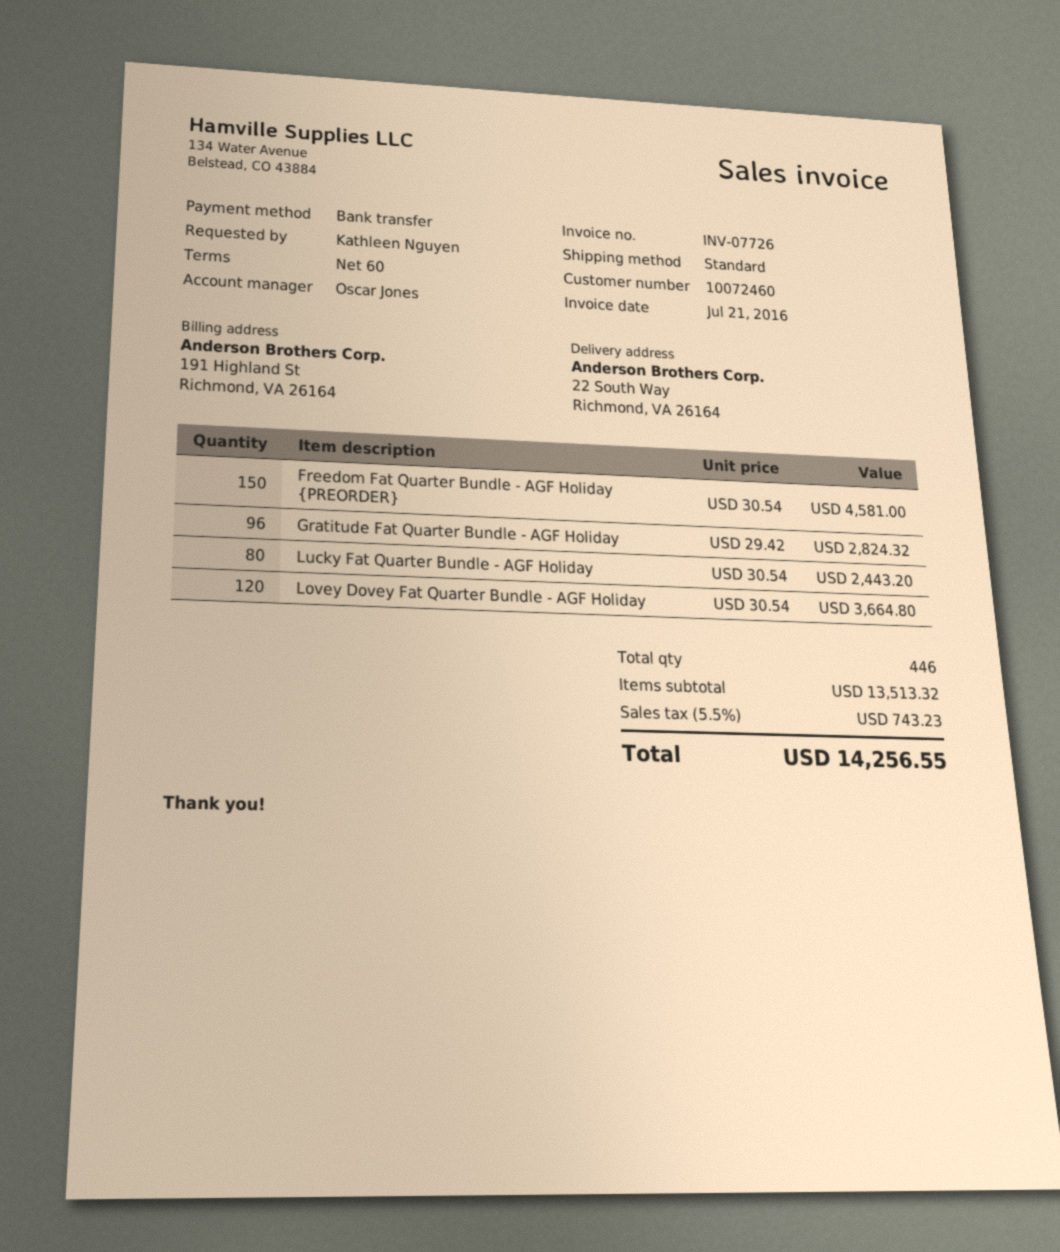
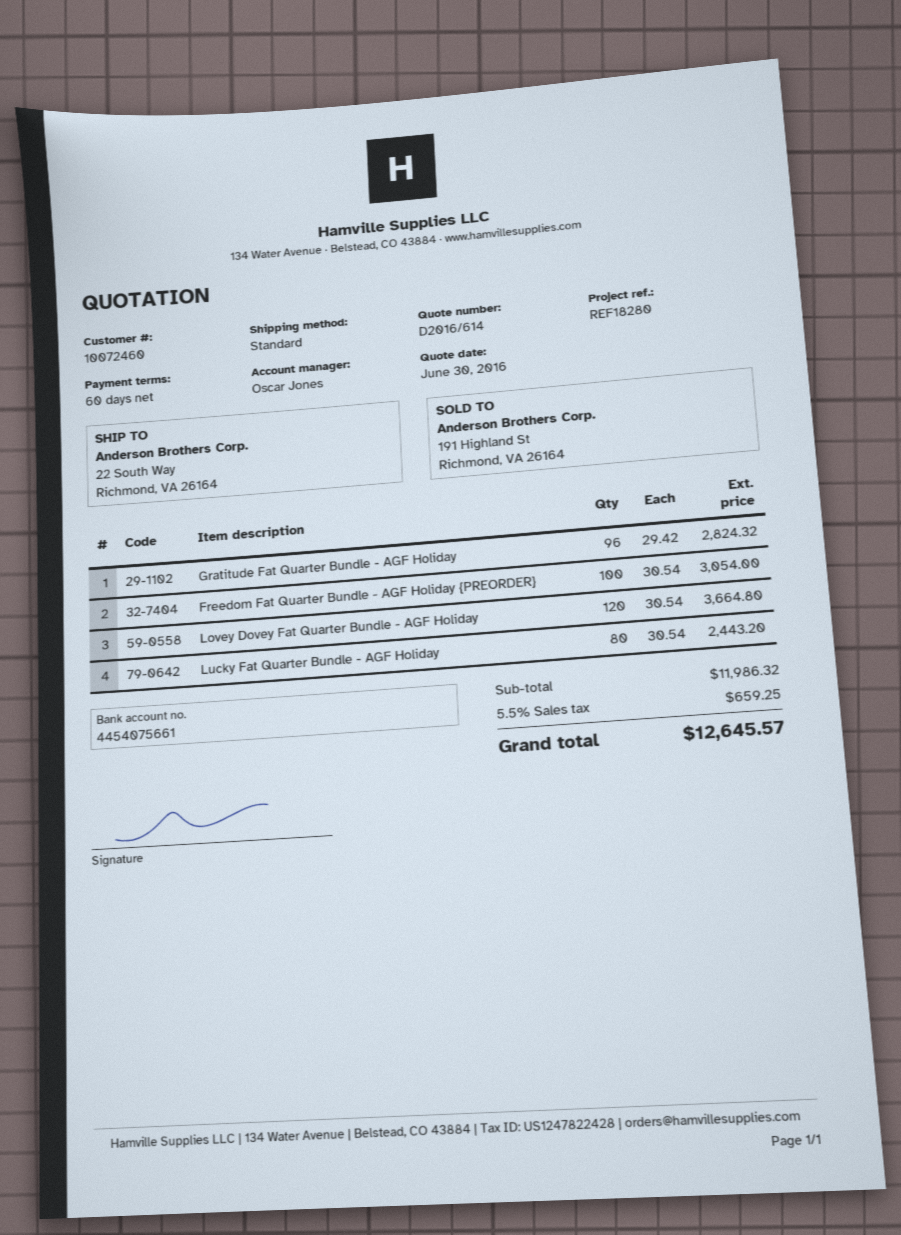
Freedom Fat Quarter Bundle - AGF Holiday {PREORDER}: 150 x 30.54 = 4581.00 -> 100 x 30.54 = 3054.00
subtotal: 13513.32 -> 11986.32
tax: 5.5% = 743.23 -> 5.5% = 659.25
total: 14256.55 -> 12645.57

